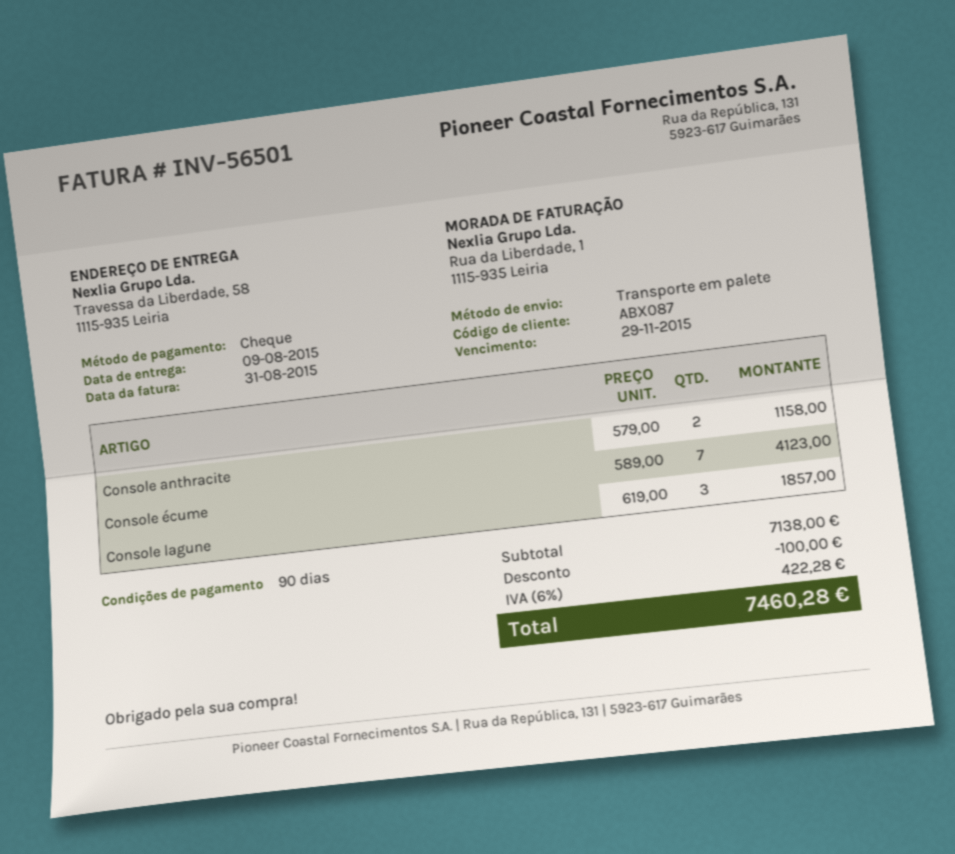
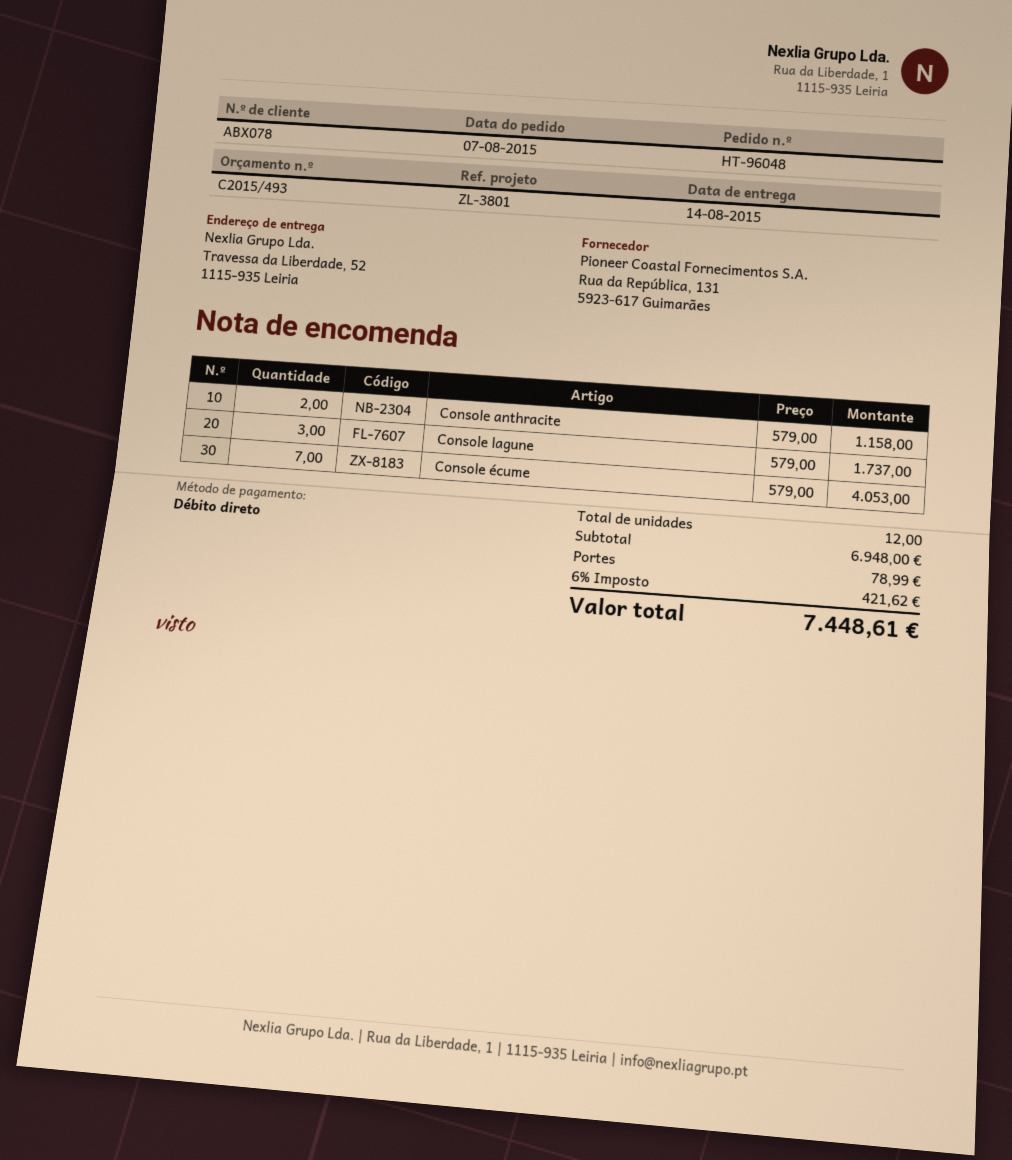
delivery date: 2015-08-09 -> 2015-08-14
customer number: ABX087 -> ABX078
payment method: cheque -> direct debit
ship to: Travessa da Liberdade, 58, 1115-935 Leiria -> Travessa da Liberdade, 52, 1115-935 Leiria
Console écume: 7 x 589.00 = 4123.00 -> 7 x 579.00 = 4053.00
Console lagune: 3 x 619.00 = 1857.00 -> 3 x 579.00 = 1737.00
subtotal: 7138.00 -> 6948.00
discount: 100.00 -> none
shipping: none -> 78.99
tax: 6% = 422.28 -> 6% = 421.62
total: 7460.28 -> 7448.61

